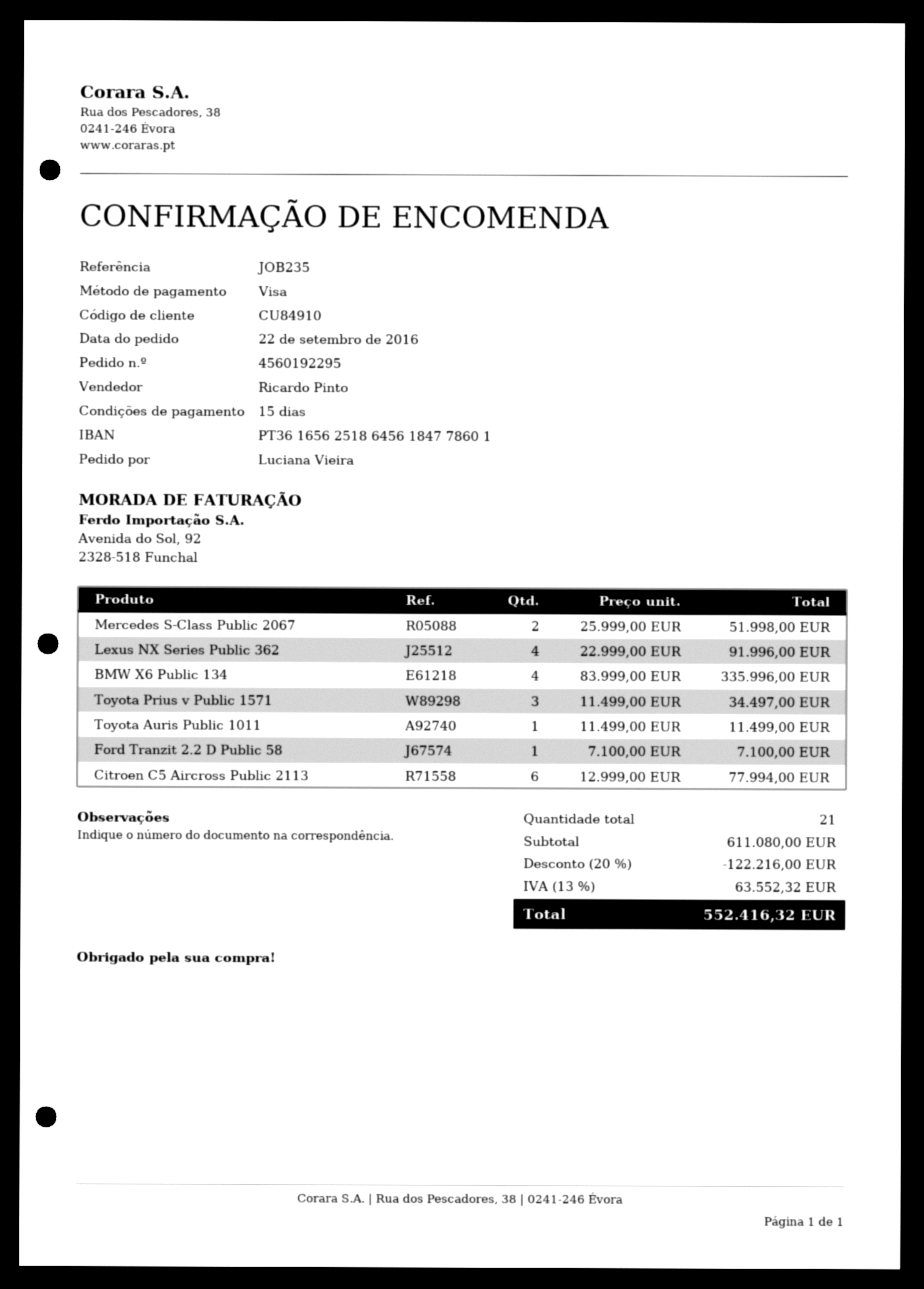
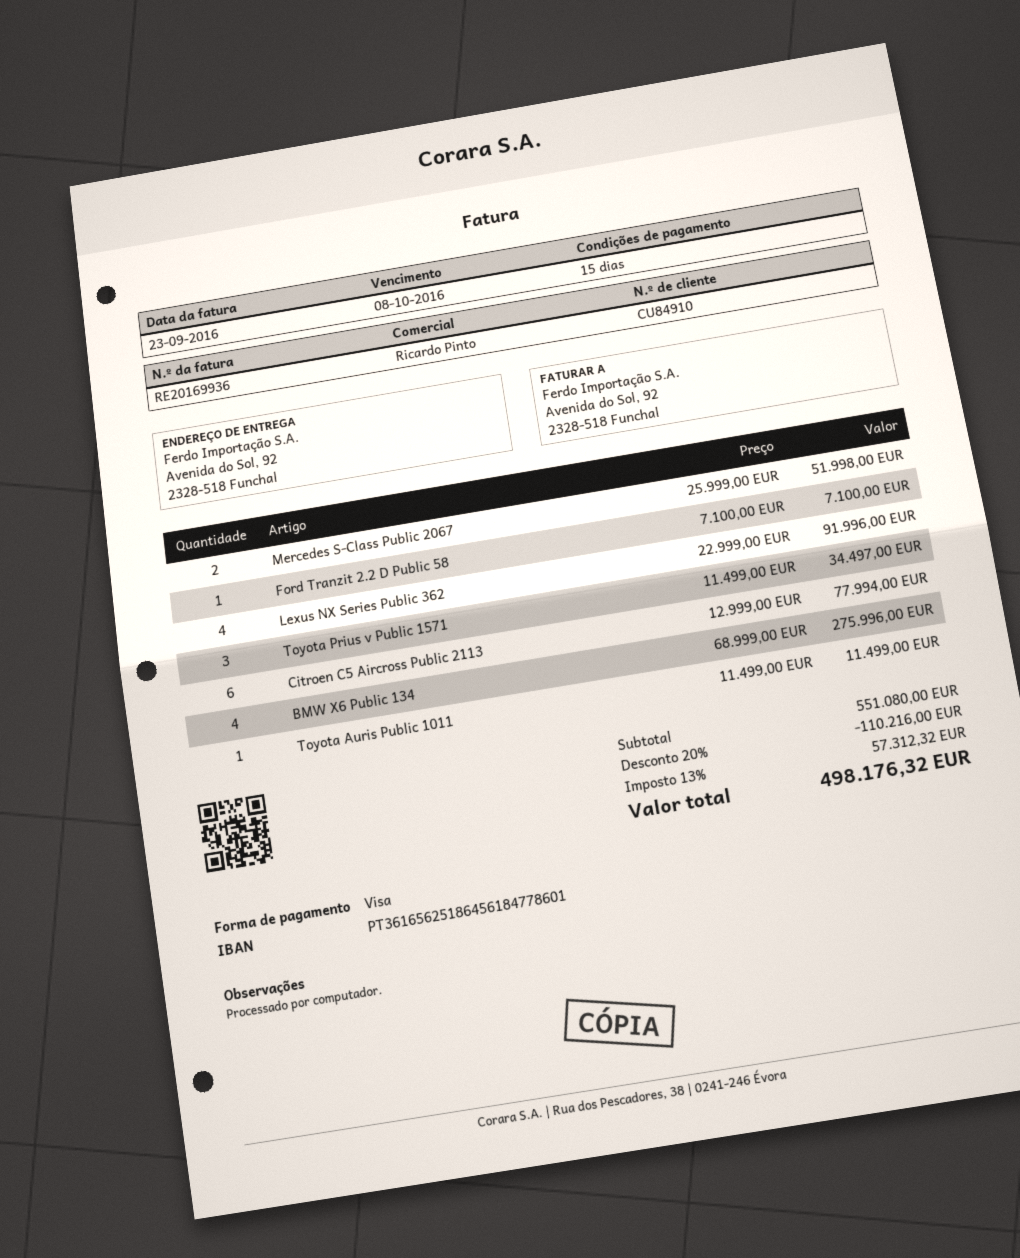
BMW X6 Public 134: 4 x 83999.00 = 335996.00 -> 4 x 68999.00 = 275996.00
subtotal: 611080.00 -> 551080.00
discount: 20% = 122216.00 -> 20% = 110216.00
tax: 13% = 63552.32 -> 13% = 57312.32
total: 552416.32 -> 498176.32

